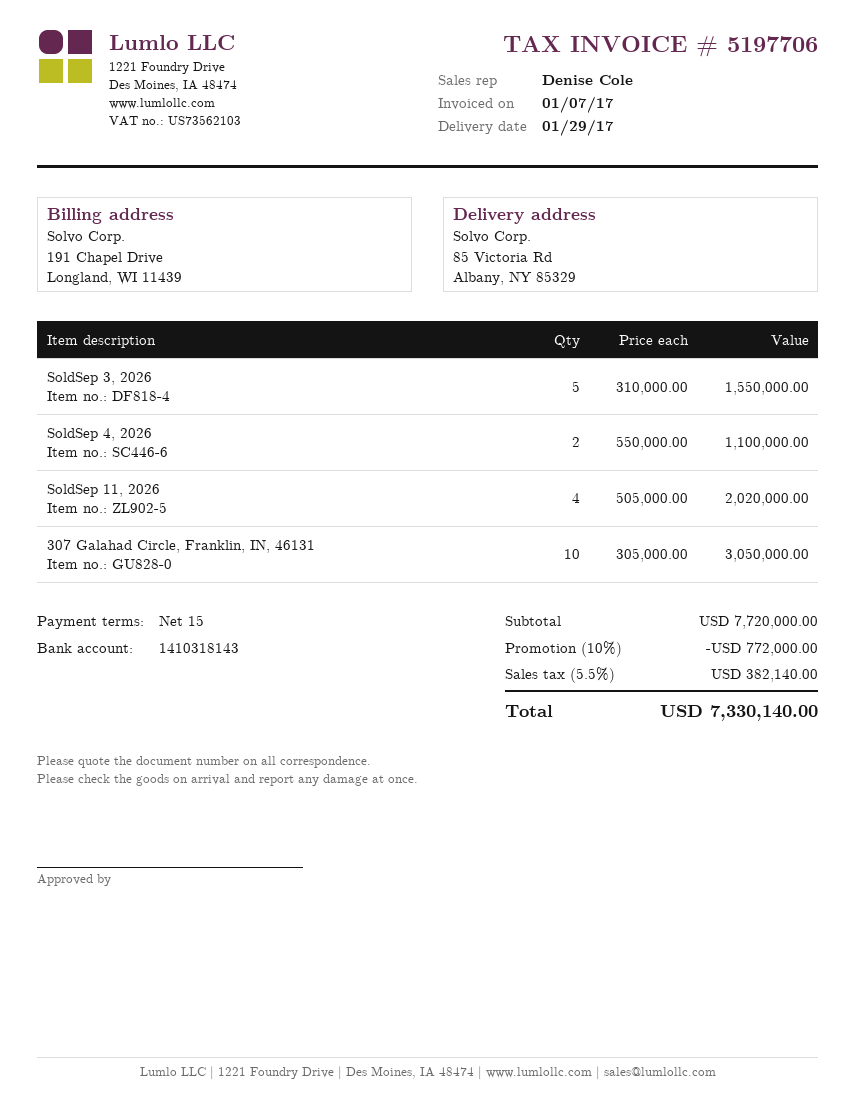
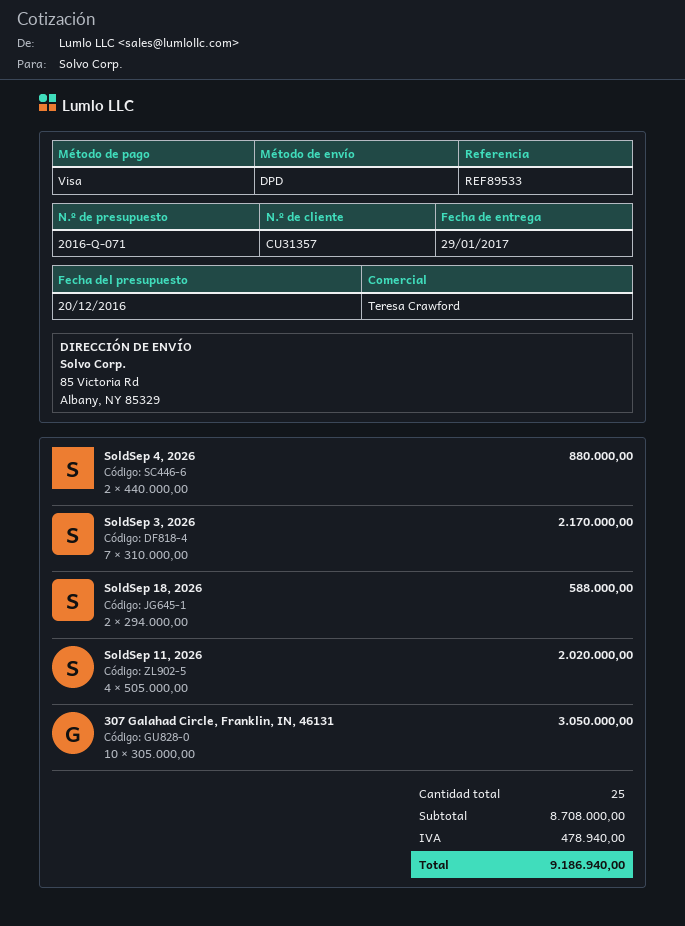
sales rep: Denise Cole -> Teresa Crawford
SoldSep 3, 2026: 5 x 310000.00 = 1550000.00 -> 7 x 310000.00 = 2170000.00
SoldSep 4, 2026: 2 x 550000.00 = 1100000.00 -> 2 x 440000.00 = 880000.00
SoldSep 18, 2026: none -> 2 x 294000.00 = 588000.00
subtotal: 7720000.00 -> 8708000.00
discount: 10% = 772000.00 -> none
tax: 382140.00 -> 478940.00
total: 7330140.00 -> 9186940.00

